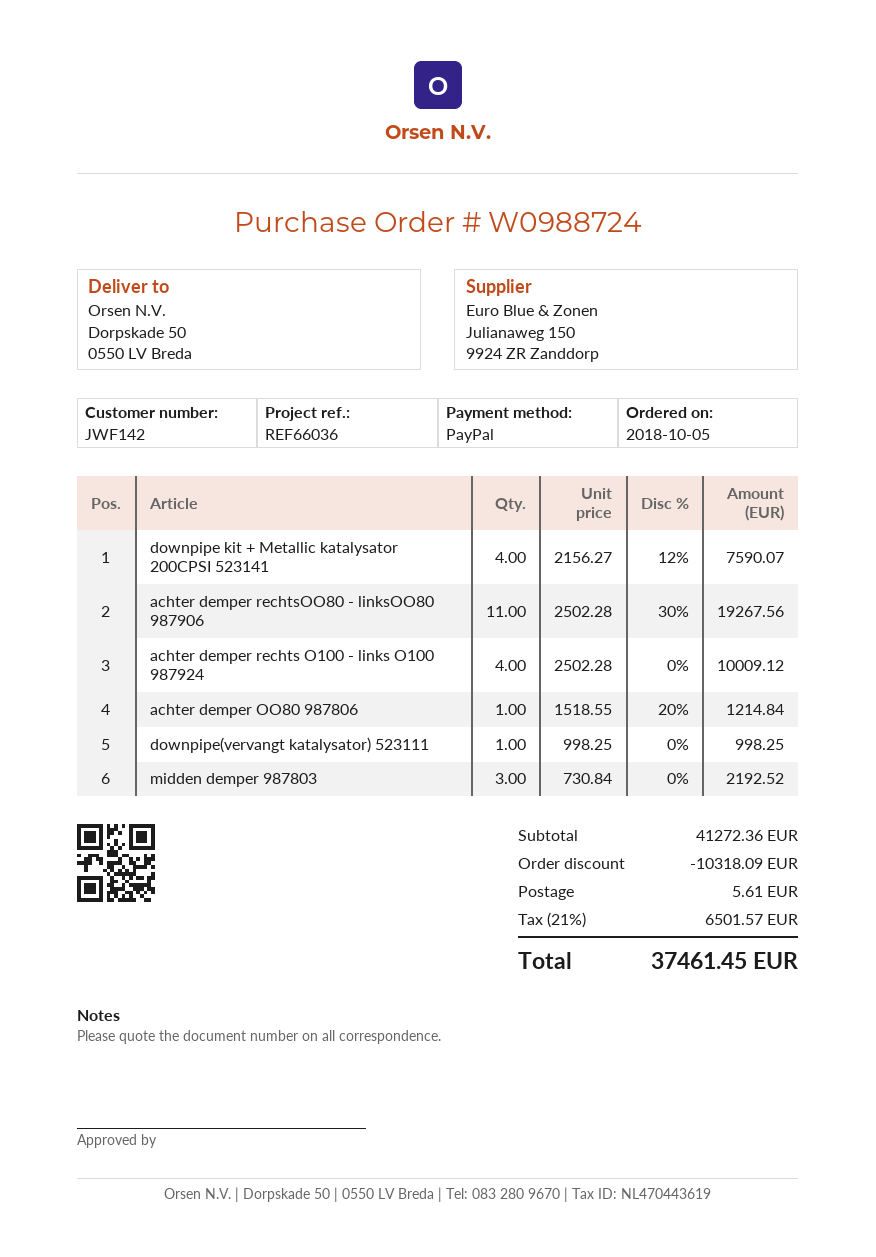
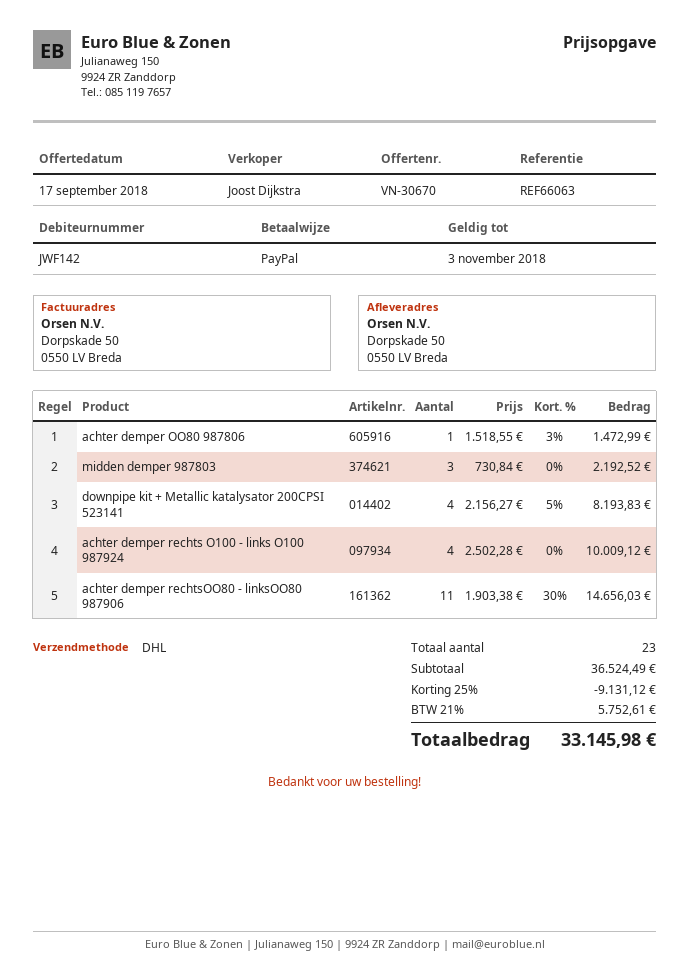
reference: REF66036 -> REF66063
downpipe kit + Metallic katalysator 200CPSI 523141: 4 x 2156.27 - 12% = 7590.07 -> 4 x 2156.27 - 5% = 8193.83
achter demper rechtsOO80 - linksOO80 987906: 11 x 2502.28 - 30% = 19267.56 -> 11 x 1903.38 - 30% = 14656.03
achter demper OO80 987806: 1 x 1518.55 - 20% = 1214.84 -> 1 x 1518.55 - 3% = 1472.99
downpipe(vervangt katalysator) 523111: 1 x 998.25 = 998.25 -> none
subtotal: 41272.36 -> 36524.49
discount: 10318.09 -> 9131.12
shipping: 5.61 -> none
tax: 21% = 6501.57 -> 21% = 5752.61
total: 37461.45 -> 33145.98

